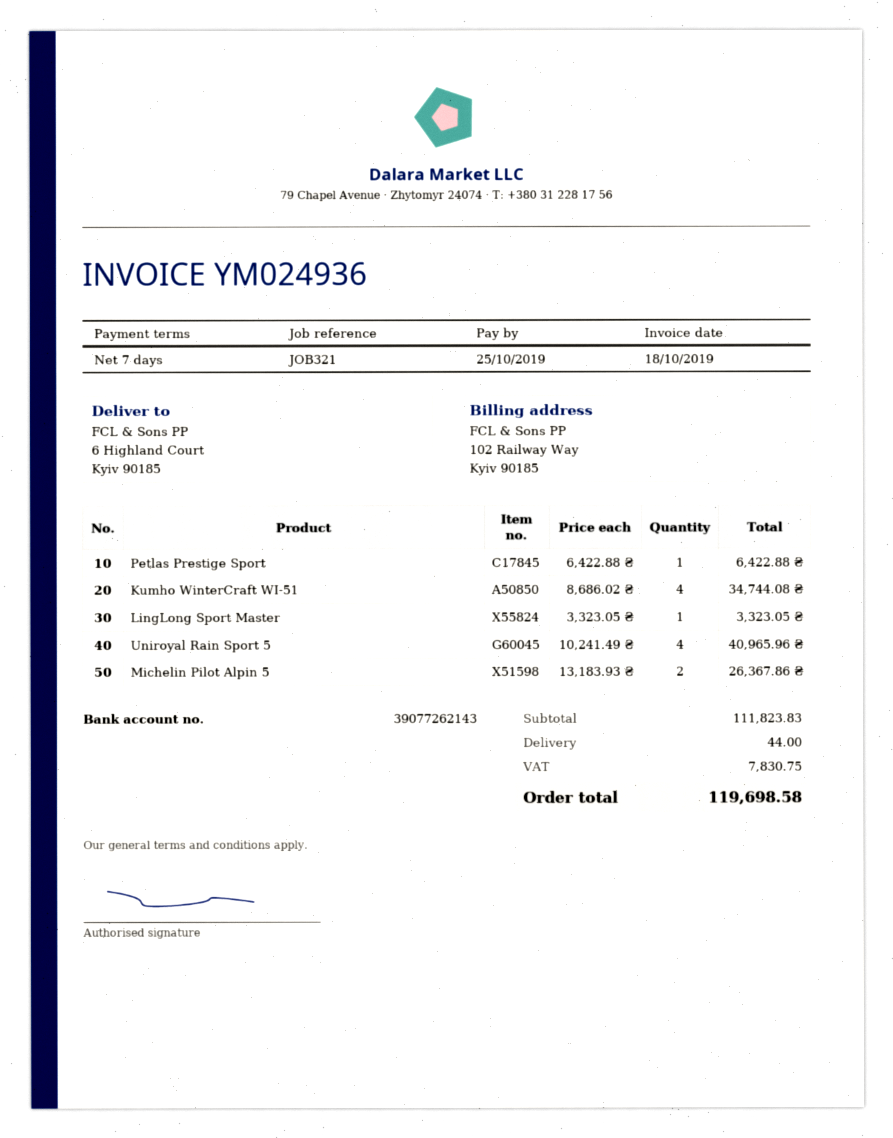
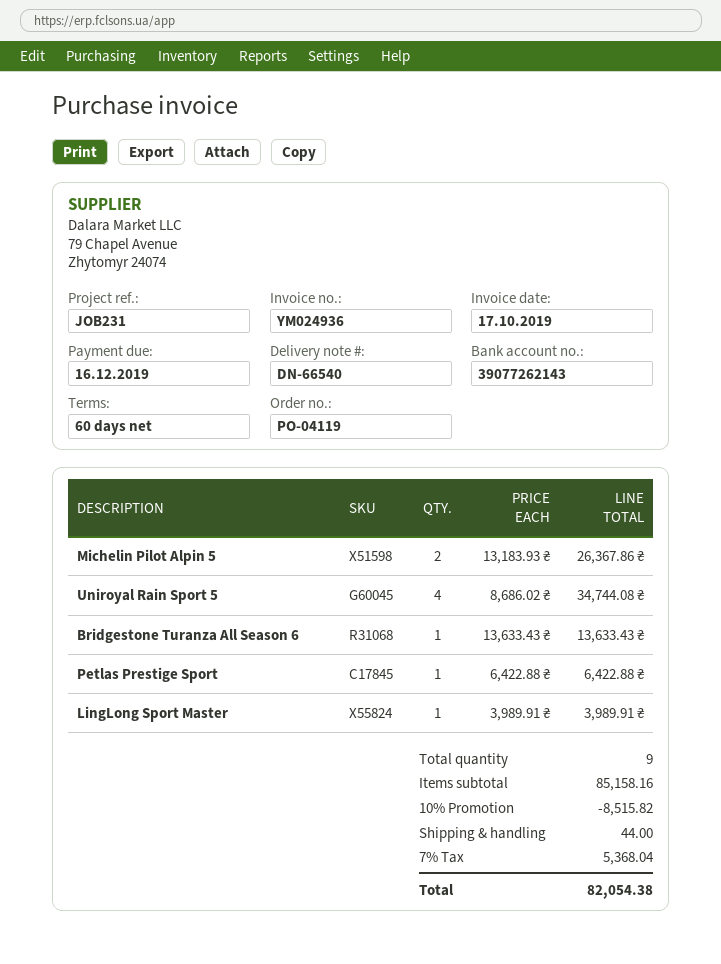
invoice date: 2019-10-18 -> 2019-10-17
payment terms: 7 days -> 60 days
due date: 2019-10-25 -> 2019-12-16
reference: JOB321 -> JOB231
Kumho WinterCraft WI-51: 4 x 8686.02 = 34744.08 -> none
LingLong Sport Master: 1 x 3323.05 = 3323.05 -> 1 x 3989.91 = 3989.91
Uniroyal Rain Sport 5: 4 x 10241.49 = 40965.96 -> 4 x 8686.02 = 34744.08
Bridgestone Turanza All Season 6: none -> 1 x 13633.43 = 13633.43
subtotal: 111823.83 -> 85158.16
discount: none -> 10% = 8515.82
tax: 7830.75 -> 5368.04
total: 119698.58 -> 82054.38

